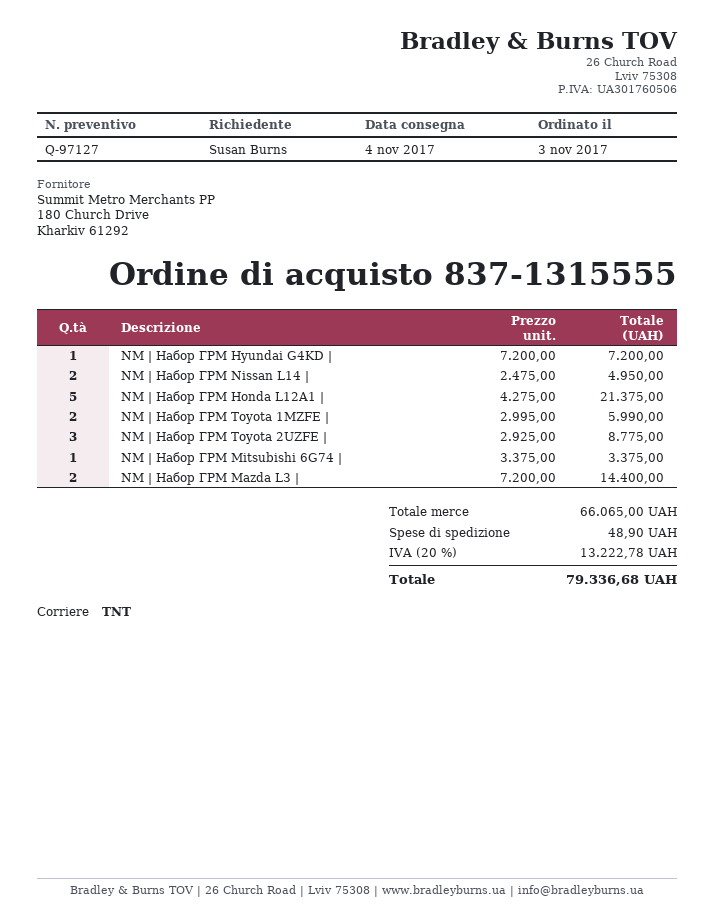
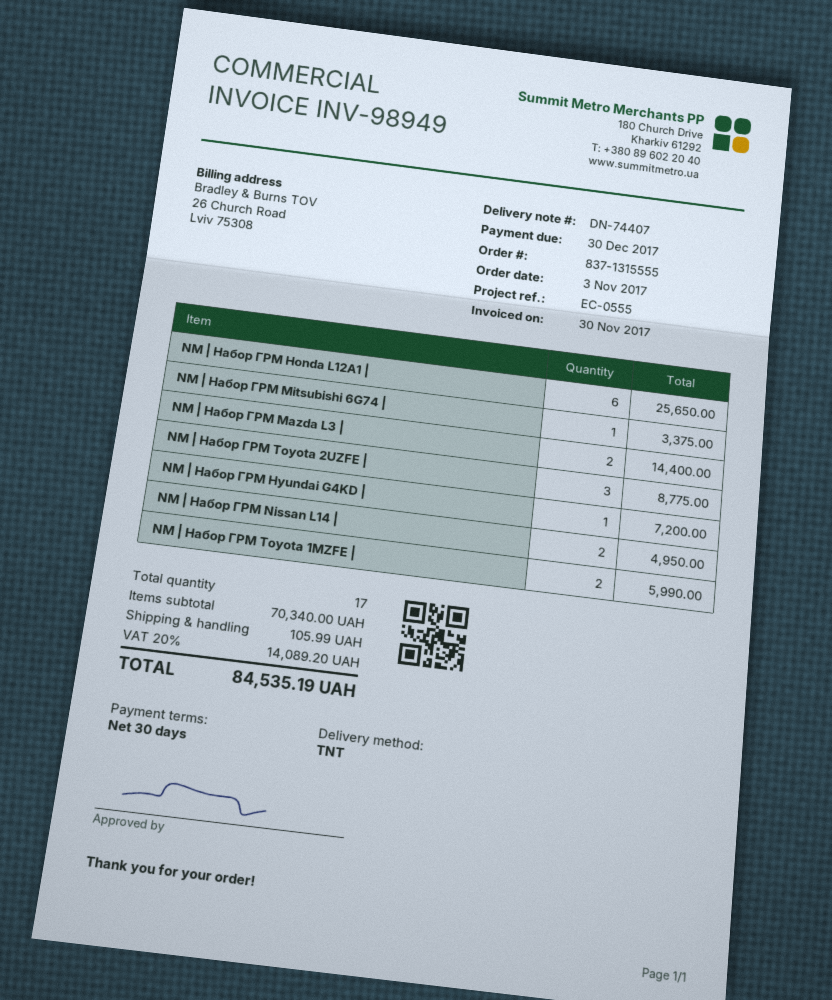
NM | Набор ГРМ Honda L12A1 |: 5 for 21375.00 -> 6 for 25650.00
subtotal: 66065.00 -> 70340.00
shipping: 48.90 -> 105.99
tax: 20% = 13222.78 -> 20% = 14089.20
total: 79336.68 -> 84535.19

